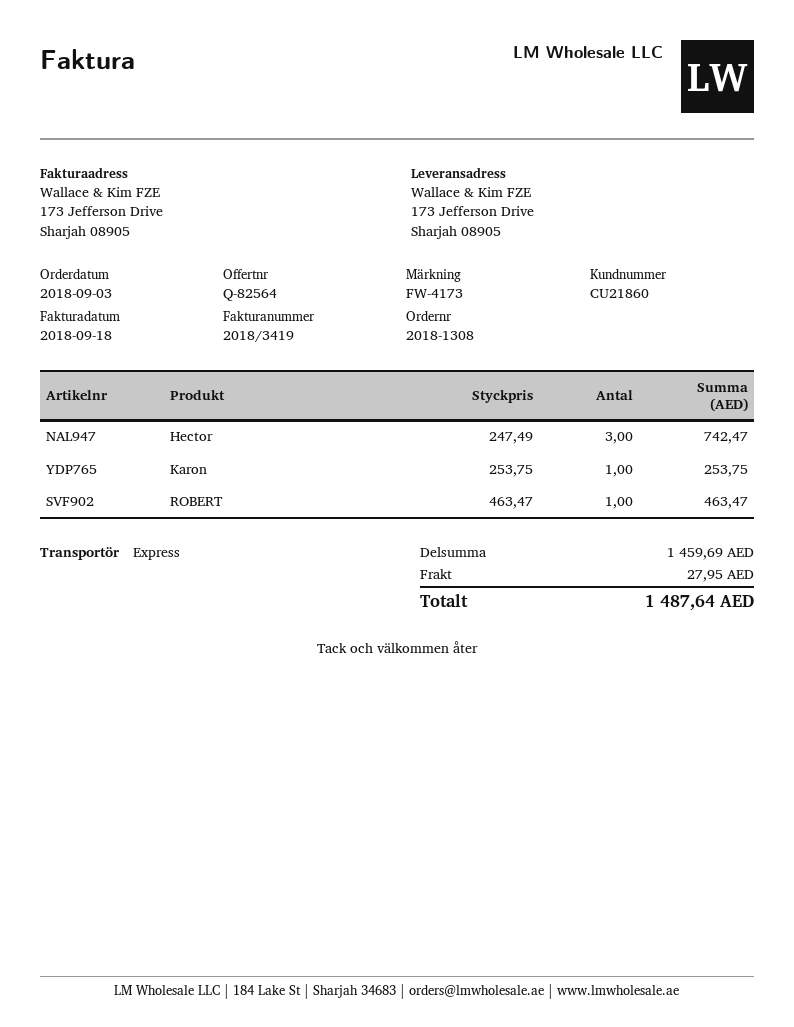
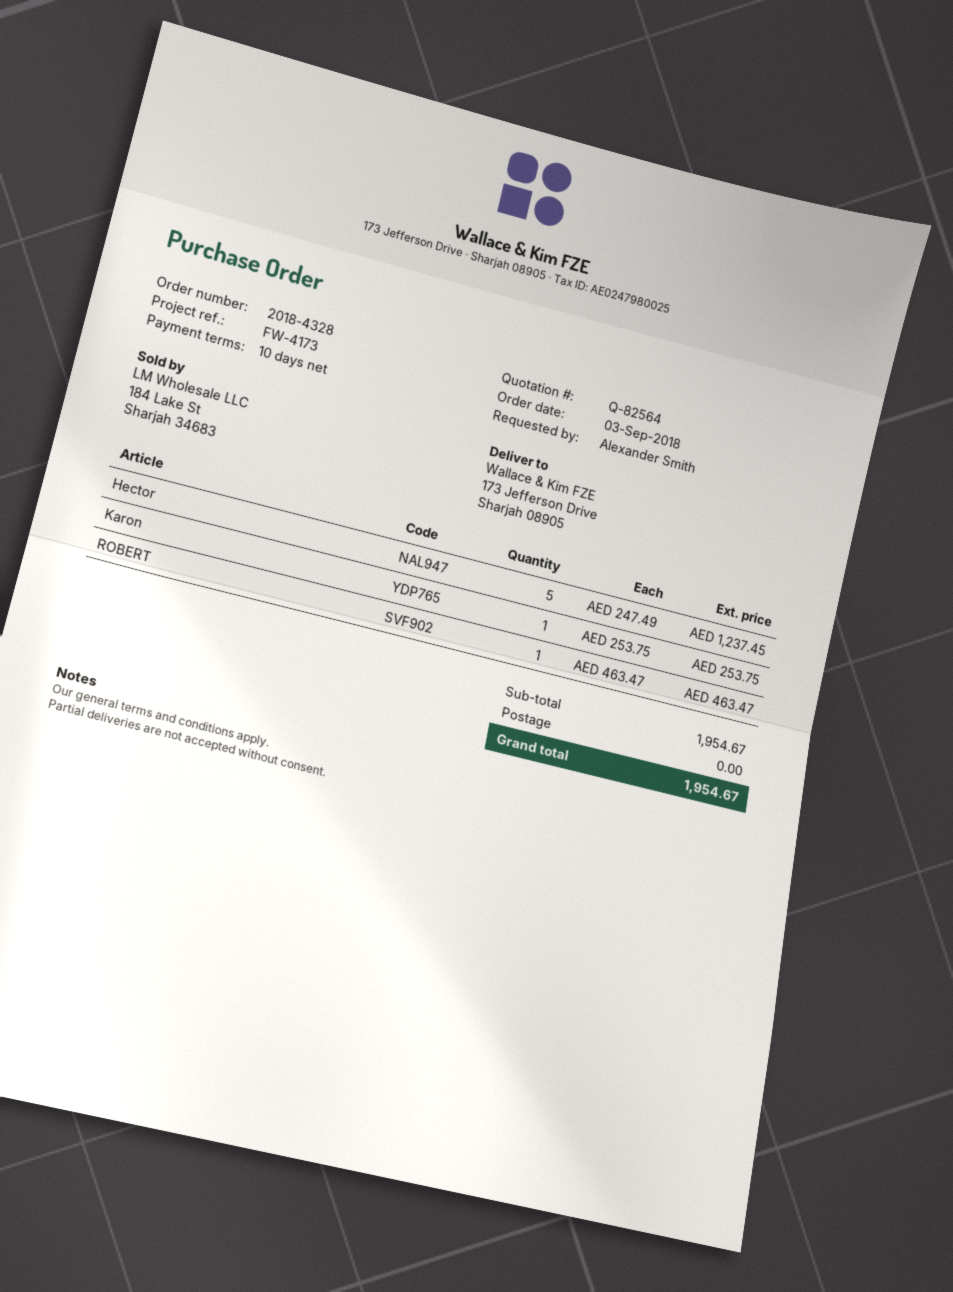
order number: 2018-1308 -> 2018-4328
Hector: 3 x 247.49 = 742.47 -> 5 x 247.49 = 1237.45
subtotal: 1459.69 -> 1954.67
shipping: 27.95 -> 0.00
total: 1487.64 -> 1954.67

